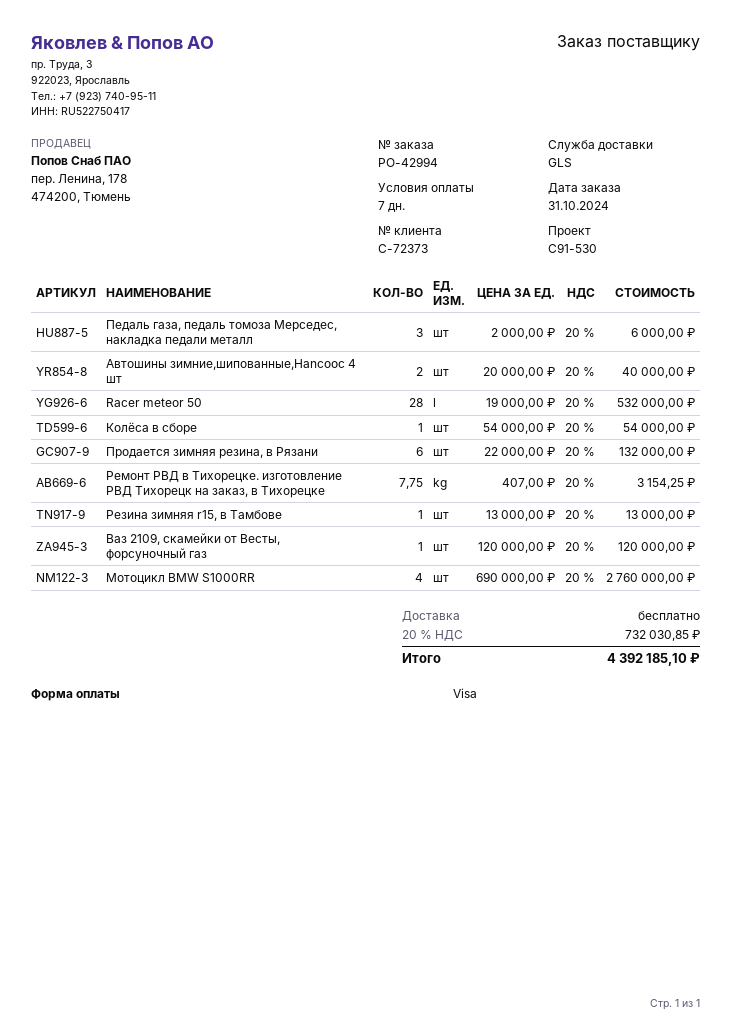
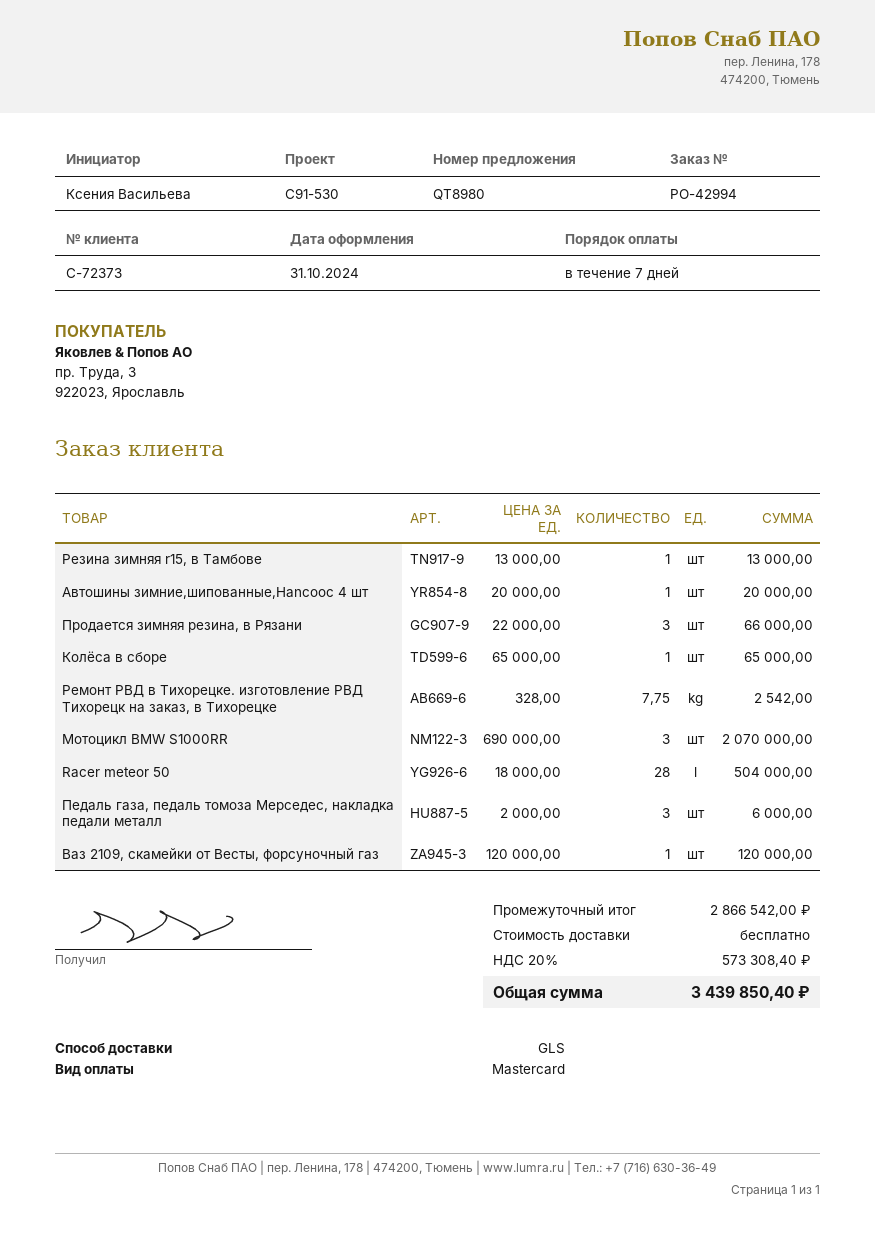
payment method: Visa -> Mastercard
Автошины зимние,шипованные,Hancooc 4 шт: 2 x 20000.00 = 40000.00 -> 1 x 20000.00 = 20000.00
Racer meteor 50: 28 x 19000.00 = 532000.00 -> 28 x 18000.00 = 504000.00
Колёса в сборе: 1 x 54000.00 = 54000.00 -> 1 x 65000.00 = 65000.00
Продается зимняя резина, в Рязани: 6 x 22000.00 = 132000.00 -> 3 x 22000.00 = 66000.00
Ремонт РВД в Тихорецке. изготовление РВД Тихорецк на заказ, в Тихорецке: 7.75 x 407.00 = 3154.25 -> 7.75 x 328.00 = 2542.00
Мотоцикл BMW S1000RR: 4 x 690000.00 = 2760000.00 -> 3 x 690000.00 = 2070000.00
tax: 20% = 732030.85 -> 20% = 573308.40
total: 4392185.10 -> 3439850.40

